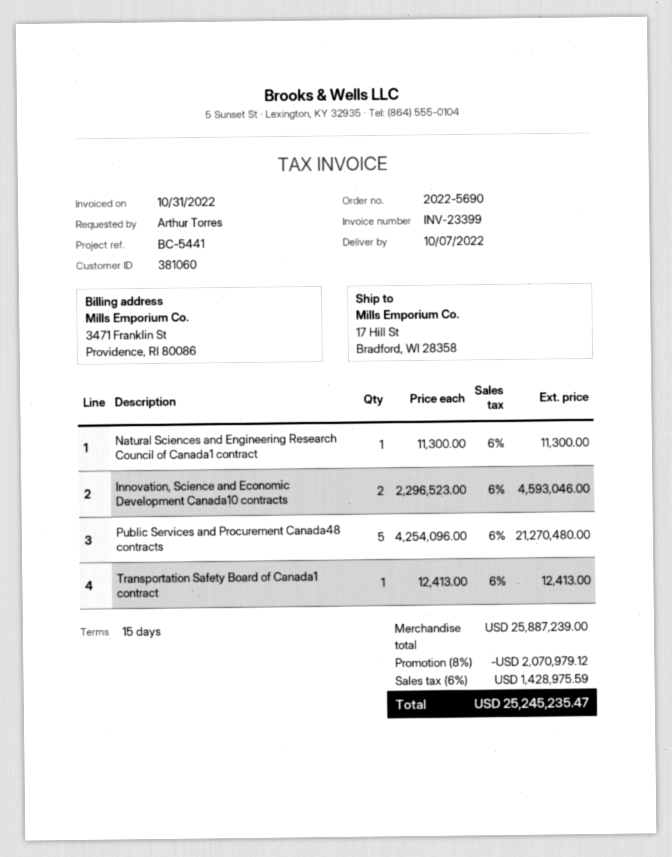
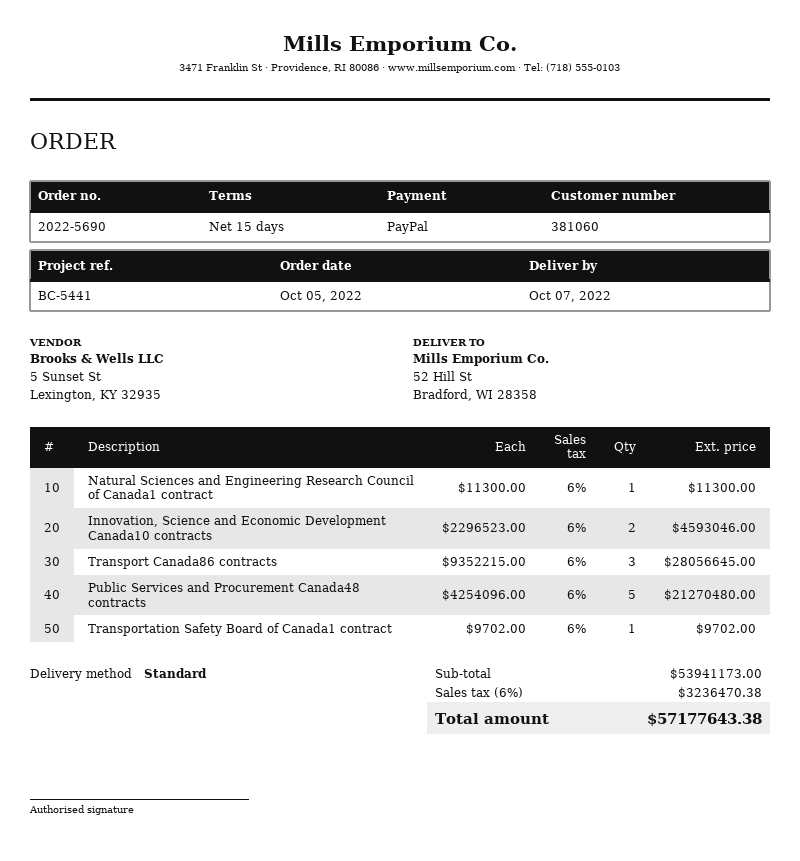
ship to: 17 Hill St, Bradford, WI 28358 -> 52 Hill St, Bradford, WI 28358
Transportation Safety Board of Canada1 contract: 1 x 12413.00 = 12413.00 -> 1 x 9702.00 = 9702.00
Transport Canada86 contracts: none -> 3 x 9352215.00 = 28056645.00
subtotal: 25887239.00 -> 53941173.00
discount: 8% = 2070979.12 -> none
tax: 6% = 1428975.59 -> 6% = 3236470.38
total: 25245235.47 -> 57177643.38

